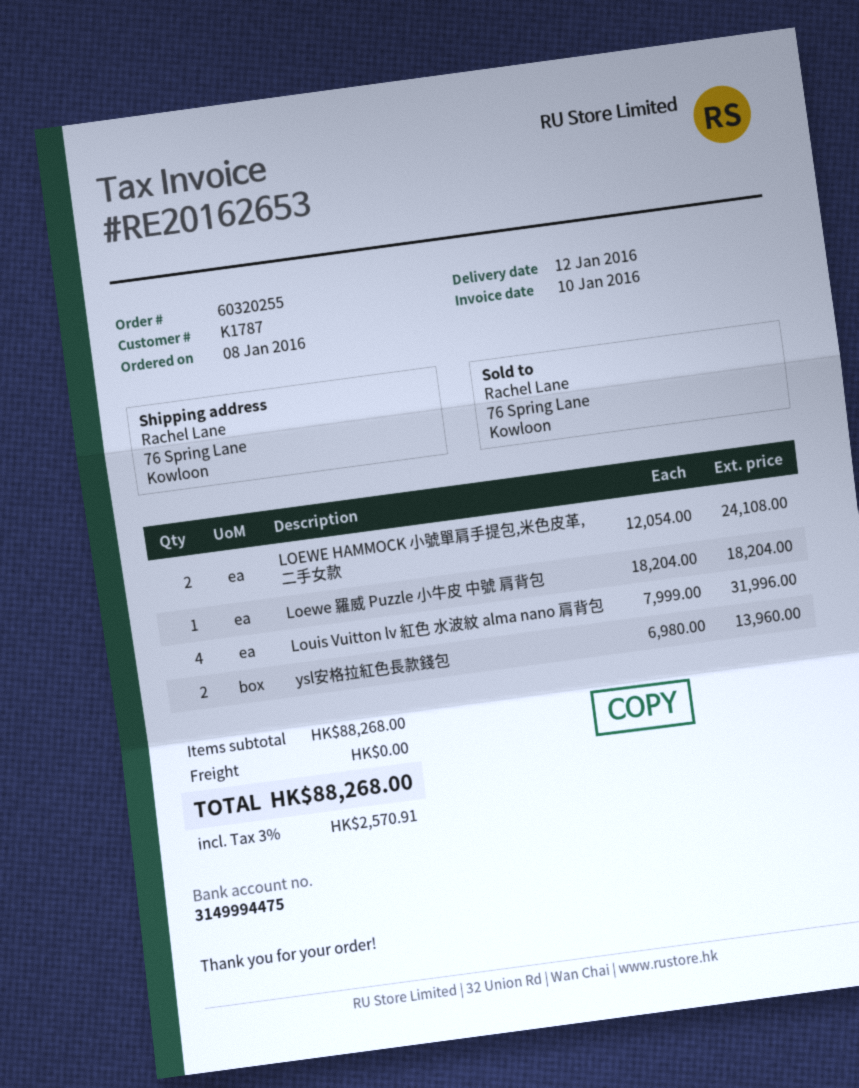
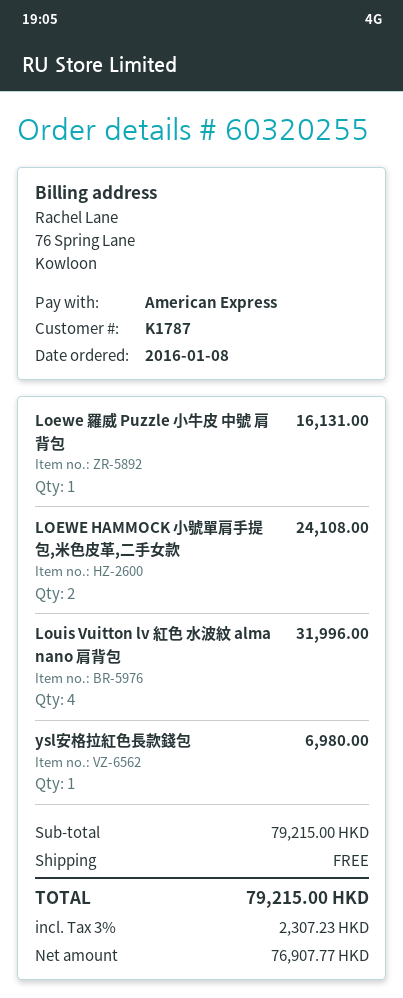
Loewe 羅威 Puzzle 小牛皮 中號 肩背包: 1 for 18204.00 -> 1 for 16131.00
ysl安格拉紅色長款錢包: 2 for 13960.00 -> 1 for 6980.00
subtotal: 88268.00 -> 79215.00
tax: 3% = 2570.91 -> 3% = 2307.23
total: 88268.00 -> 79215.00

